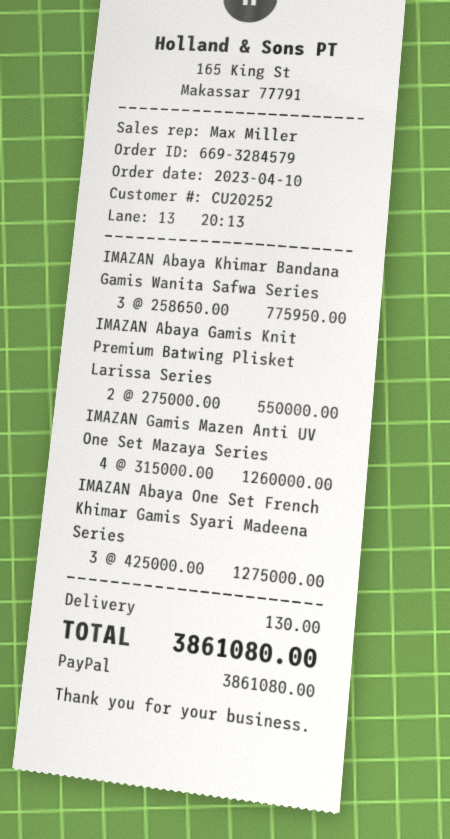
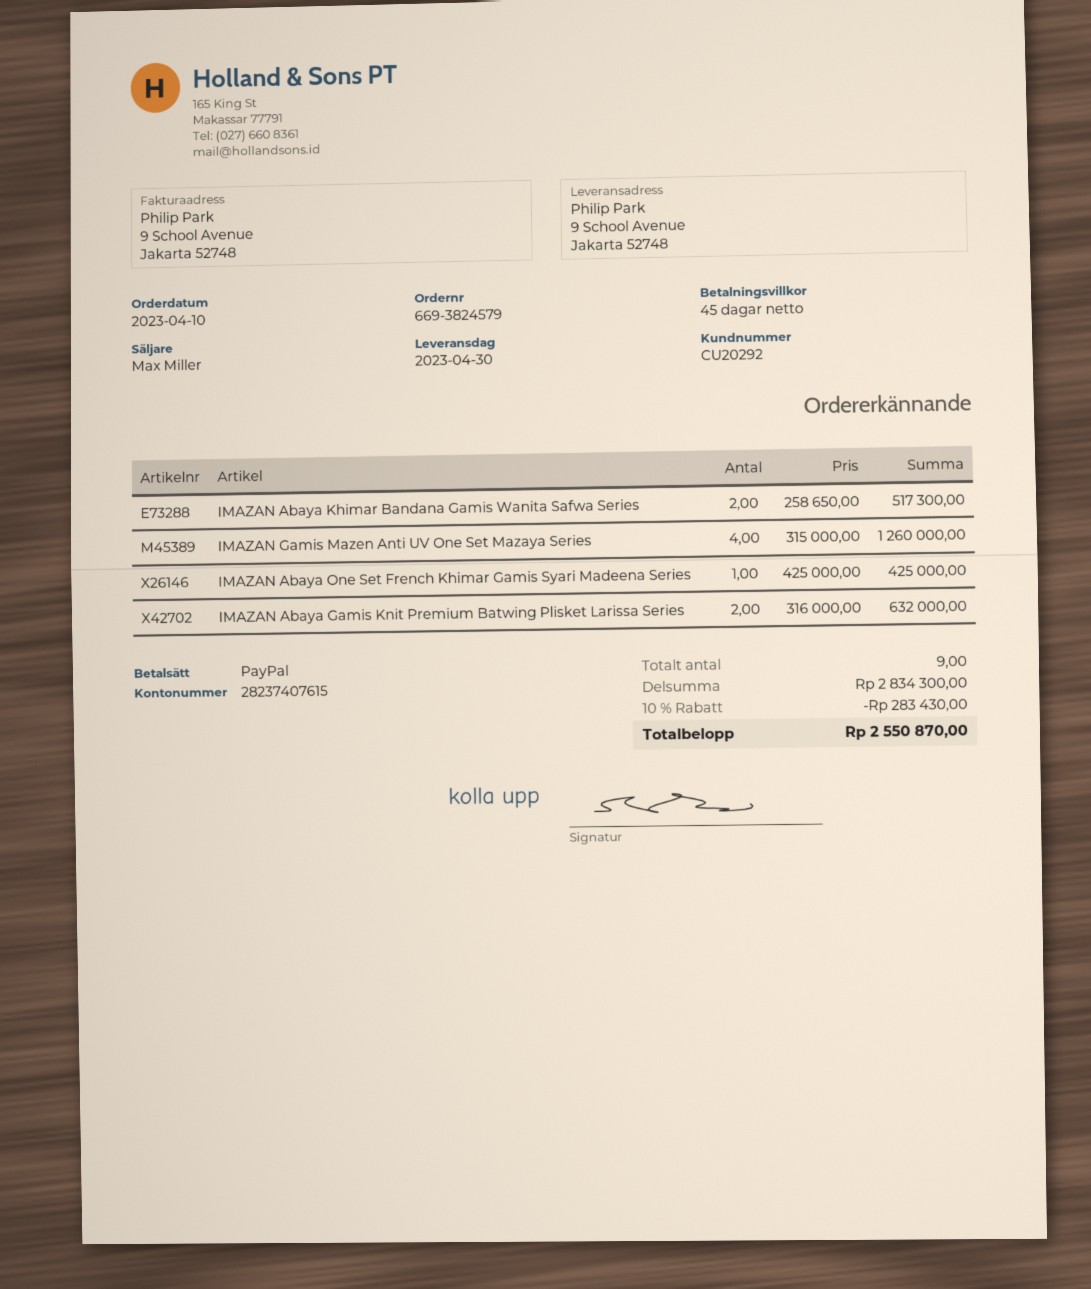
order number: 669-3284579 -> 669-3824579
customer number: CU20252 -> CU20292
IMAZAN Abaya Khimar Bandana Gamis Wanita Safwa Series: 3 x 258650.00 = 775950.00 -> 2 x 258650.00 = 517300.00
IMAZAN Abaya Gamis Knit Premium Batwing Plisket Larissa Series: 2 x 275000.00 = 550000.00 -> 2 x 316000.00 = 632000.00
IMAZAN Abaya One Set French Khimar Gamis Syari Madeena Series: 3 x 425000.00 = 1275000.00 -> 1 x 425000.00 = 425000.00
discount: none -> 10% = 283430.00
shipping: 130.00 -> none
total: 3861080.00 -> 2550870.00

